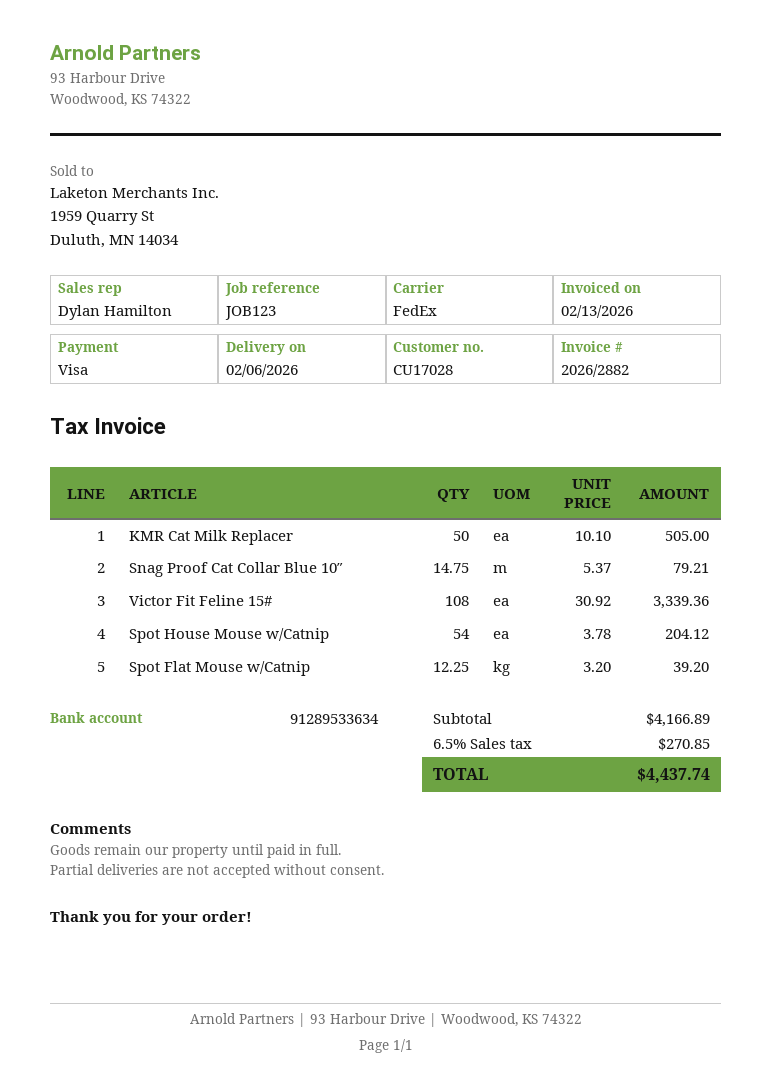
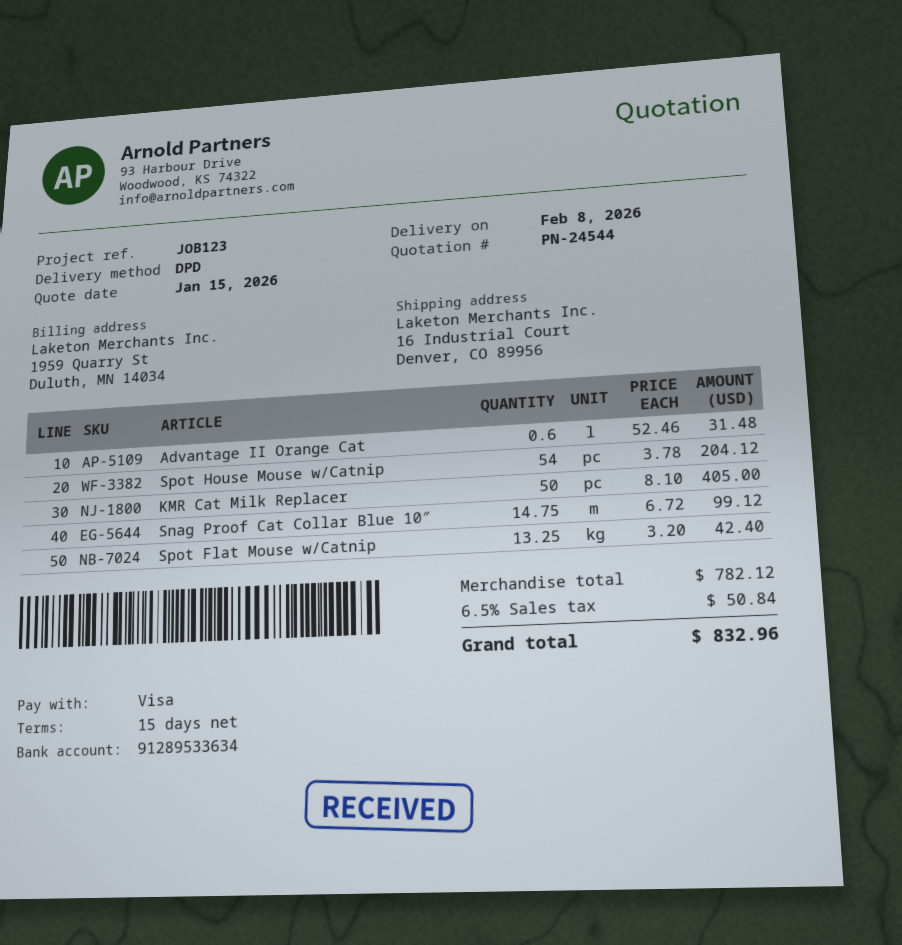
delivery date: 2026-02-06 -> 2026-02-08
shipping method: FedEx -> DPD
KMR Cat Milk Replacer: 50 x 10.10 = 505.00 -> 50 x 8.10 = 405.00
Snag Proof Cat Collar Blue 10″: 14.75 x 5.37 = 79.21 -> 14.75 x 6.72 = 99.12
Victor Fit Feline 15#: 108 x 30.92 = 3339.36 -> none
Spot Flat Mouse w/Catnip: 12.25 x 3.20 = 39.20 -> 13.25 x 3.20 = 42.40
Advantage II Orange Cat: none -> 0.6 x 52.46 = 31.48
subtotal: 4166.89 -> 782.12
tax: 6.5% = 270.85 -> 6.5% = 50.84
total: 4437.74 -> 832.96

